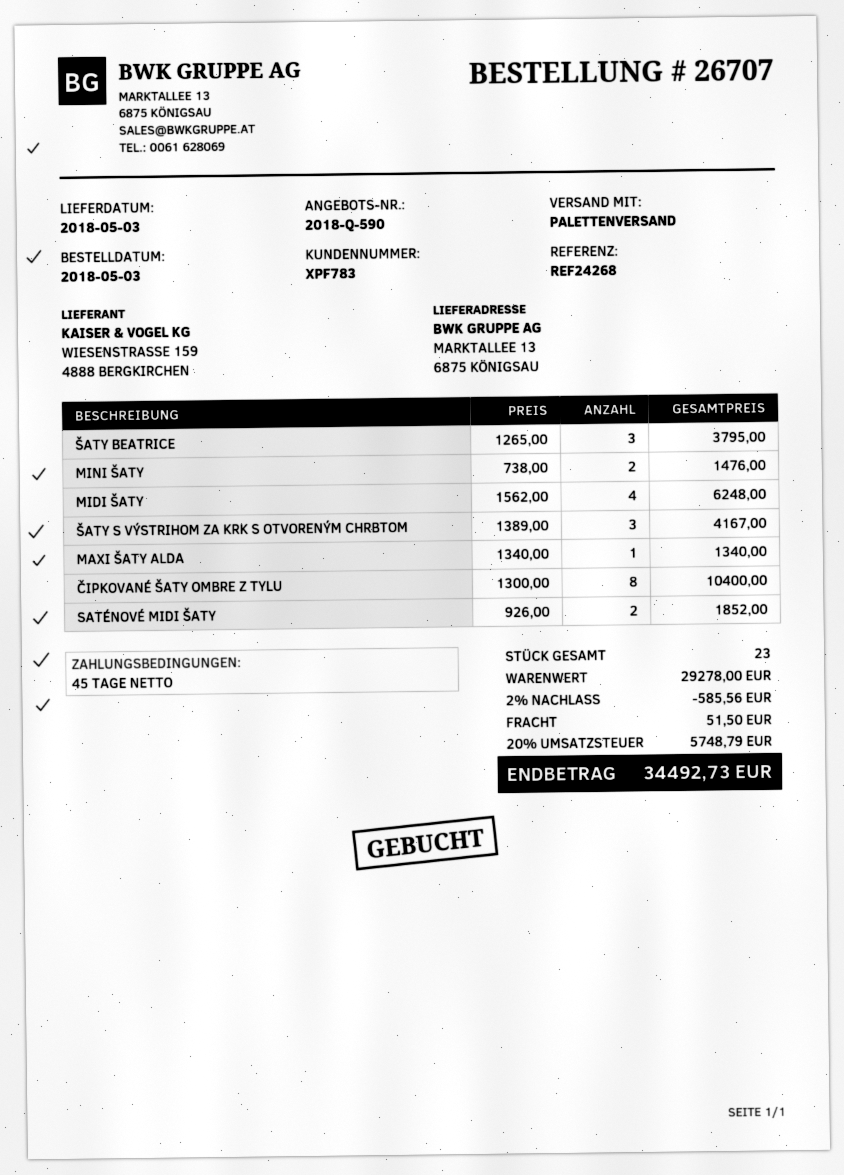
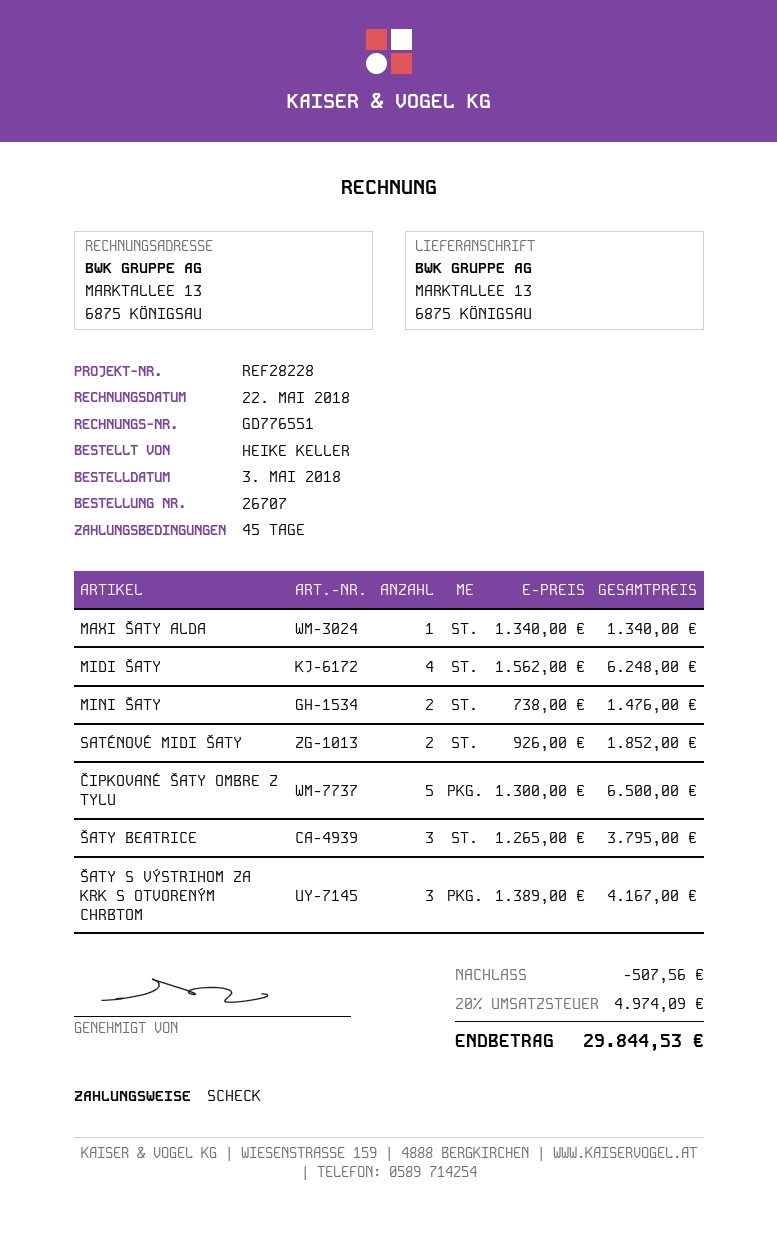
reference: REF24268 -> REF28228
ČIPKOVANÉ ŠATY OMBRE Z TYLU: 8 x 1300.00 = 10400.00 -> 5 x 1300.00 = 6500.00
discount: 585.56 -> 507.56
shipping: 51.50 -> none
tax: 20% = 5748.79 -> 20% = 4974.09
total: 34492.73 -> 29844.53

